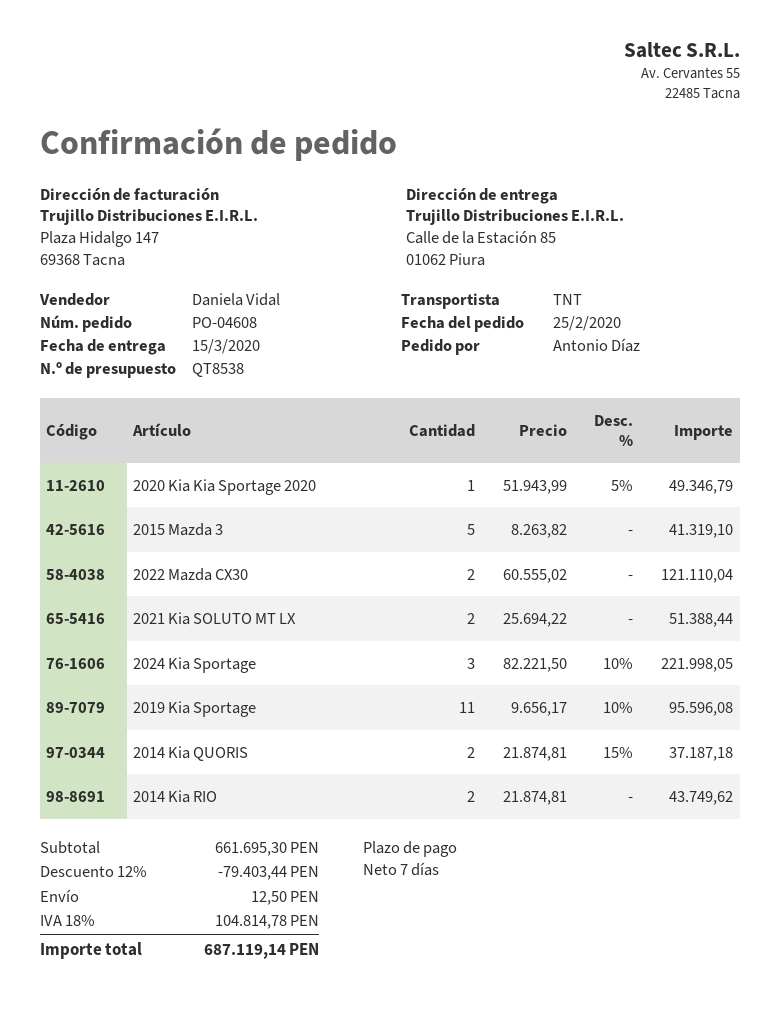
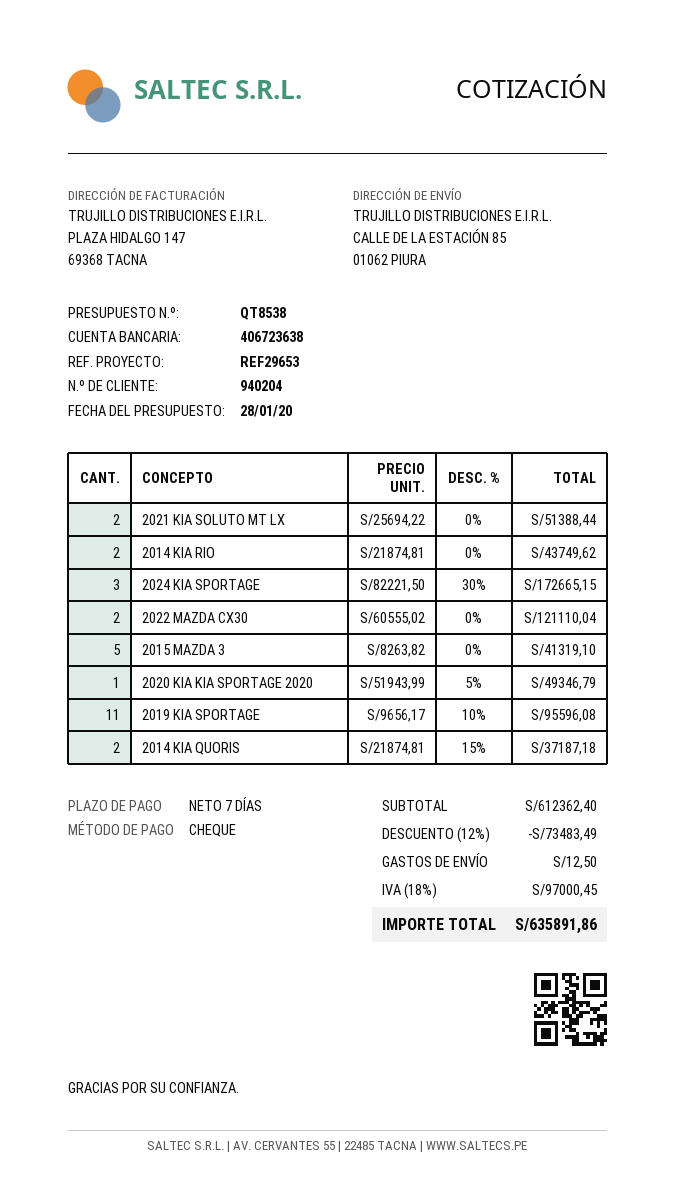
2024 Kia Sportage: 3 x 82221.50 - 10% = 221998.05 -> 3 x 82221.50 - 30% = 172665.15
subtotal: 661695.30 -> 612362.40
discount: 12% = 79403.44 -> 12% = 73483.49
tax: 18% = 104814.78 -> 18% = 97000.45
total: 687119.14 -> 635891.86

